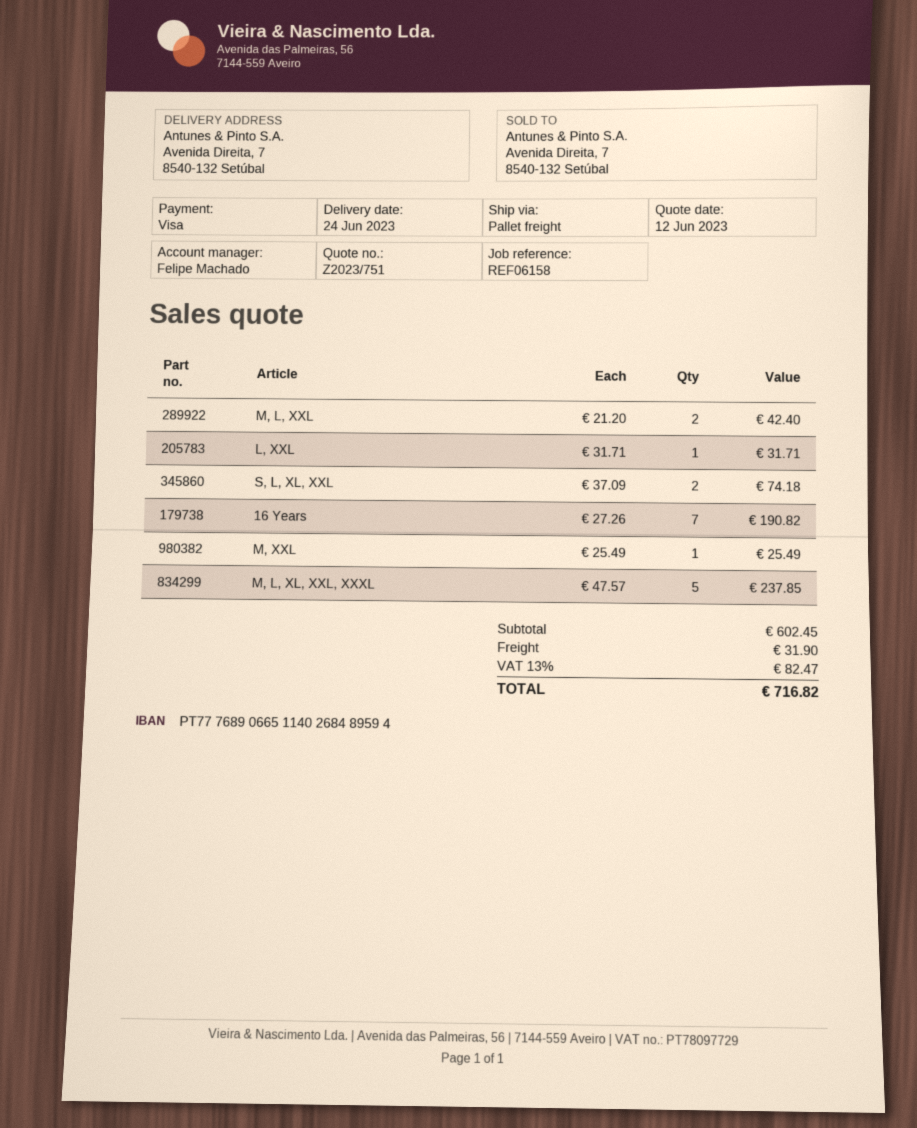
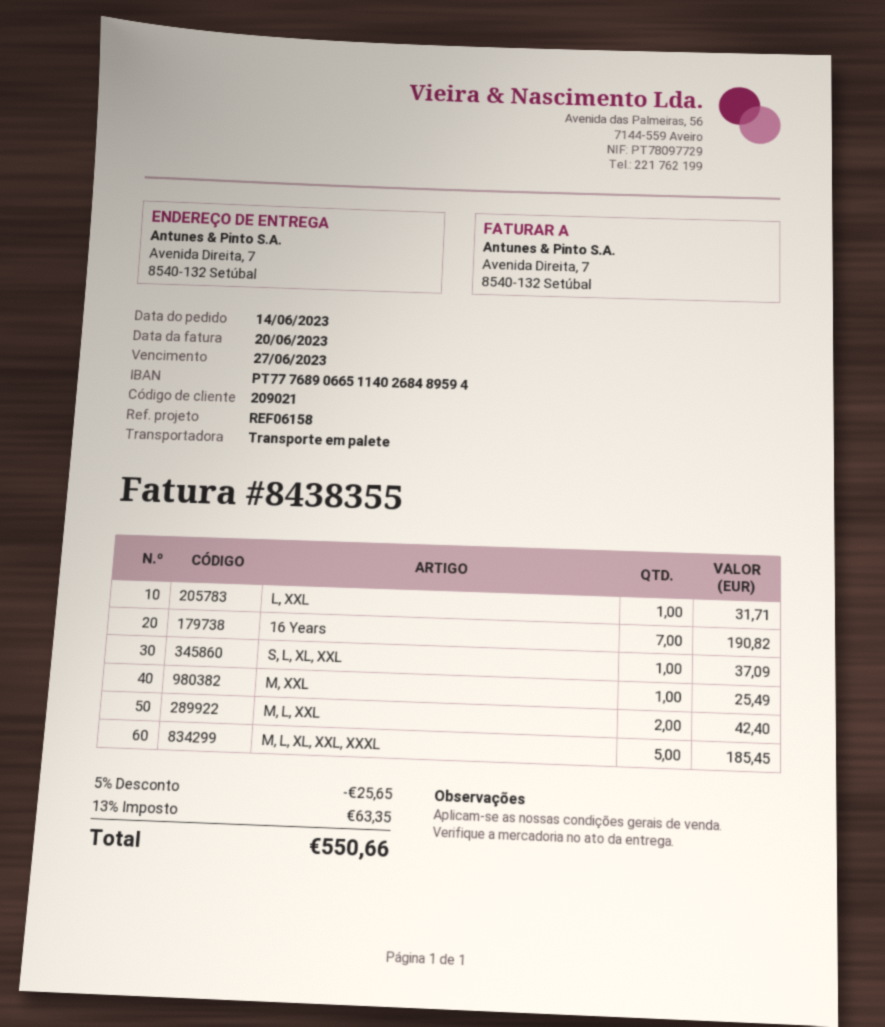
S, L, XL, XXL: 2 for 74.18 -> 1 for 37.09
M, L, XL, XXL, XXXL: 5 for 237.85 -> 5 for 185.45
discount: none -> 5% = 25.65
shipping: 31.90 -> none
tax: 13% = 82.47 -> 13% = 63.35
total: 716.82 -> 550.66

